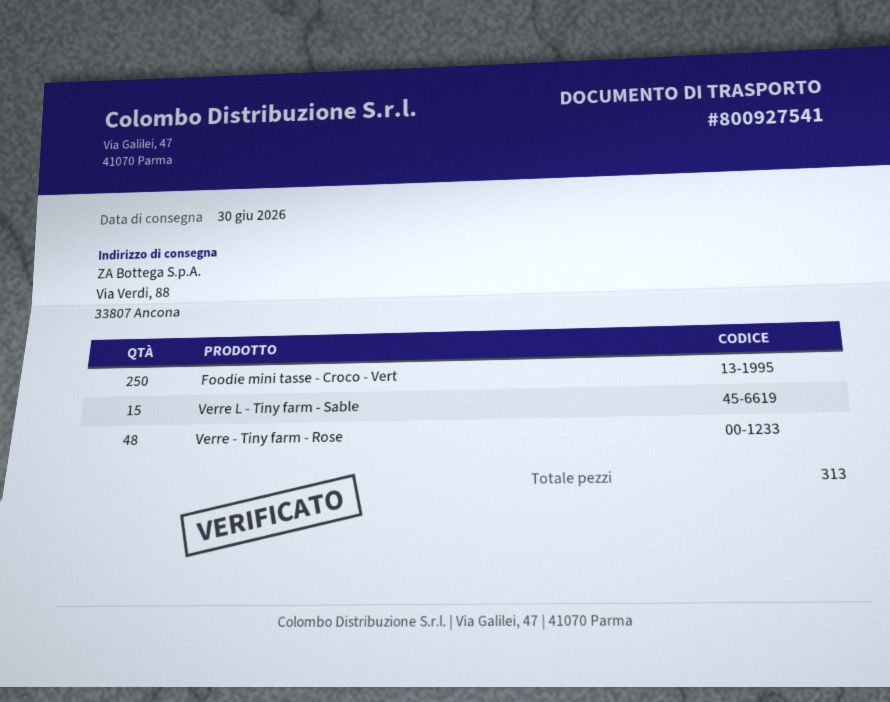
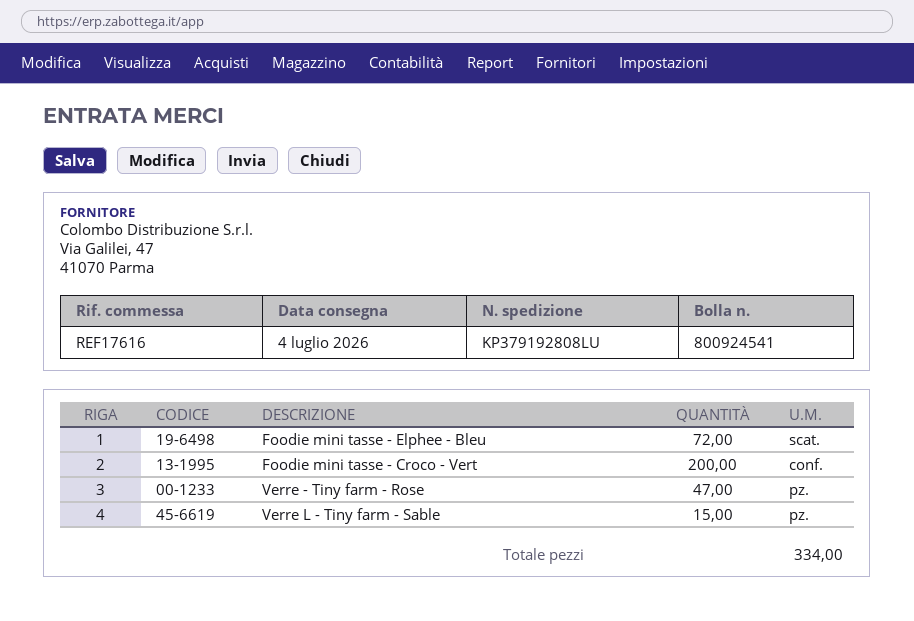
delivery note number: 800927541 -> 800924541
delivery date: 2026-06-30 -> 2026-07-04
Foodie mini tasse - Croco - Vert: 250 -> 200
Verre - Tiny farm - Rose: 48 -> 47
Foodie mini tasse - Elphee - Bleu: none -> 72
total quantity: 313 -> 334

